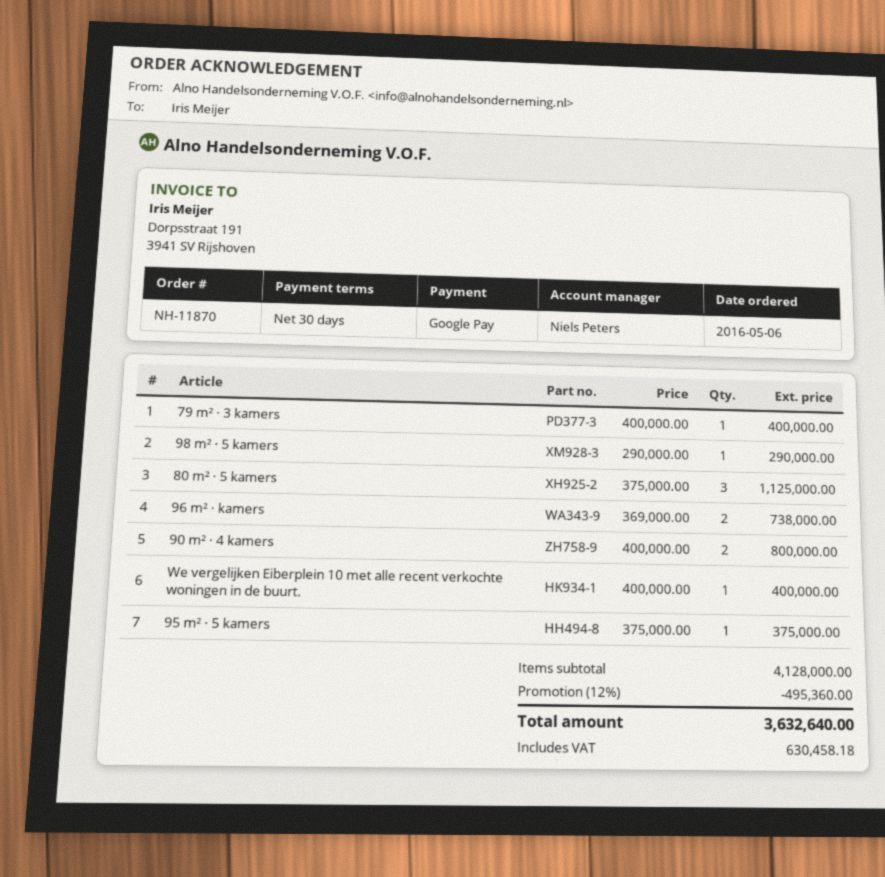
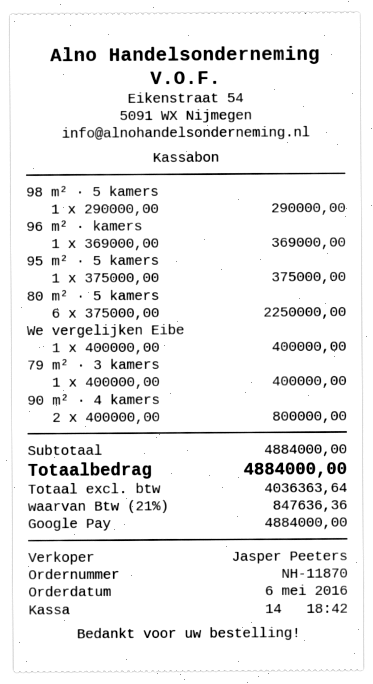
sales rep: Niels Peters -> Jasper Peeters
80 m² · 5 kamers: 3 x 375000.00 = 1125000.00 -> 6 x 375000.00 = 2250000.00
96 m² · kamers: 2 x 369000.00 = 738000.00 -> 1 x 369000.00 = 369000.00
subtotal: 4128000.00 -> 4884000.00
discount: 12% = 495360.00 -> none
tax: 630458.18 -> 847636.36
total: 3632640.00 -> 4884000.00

